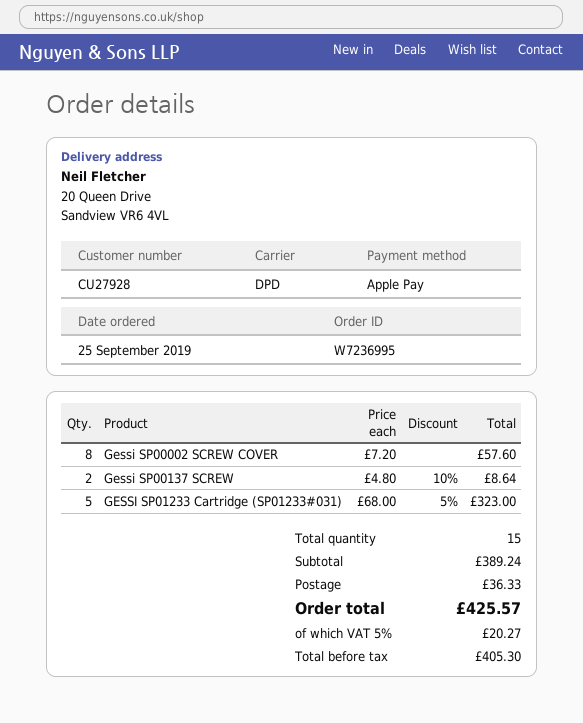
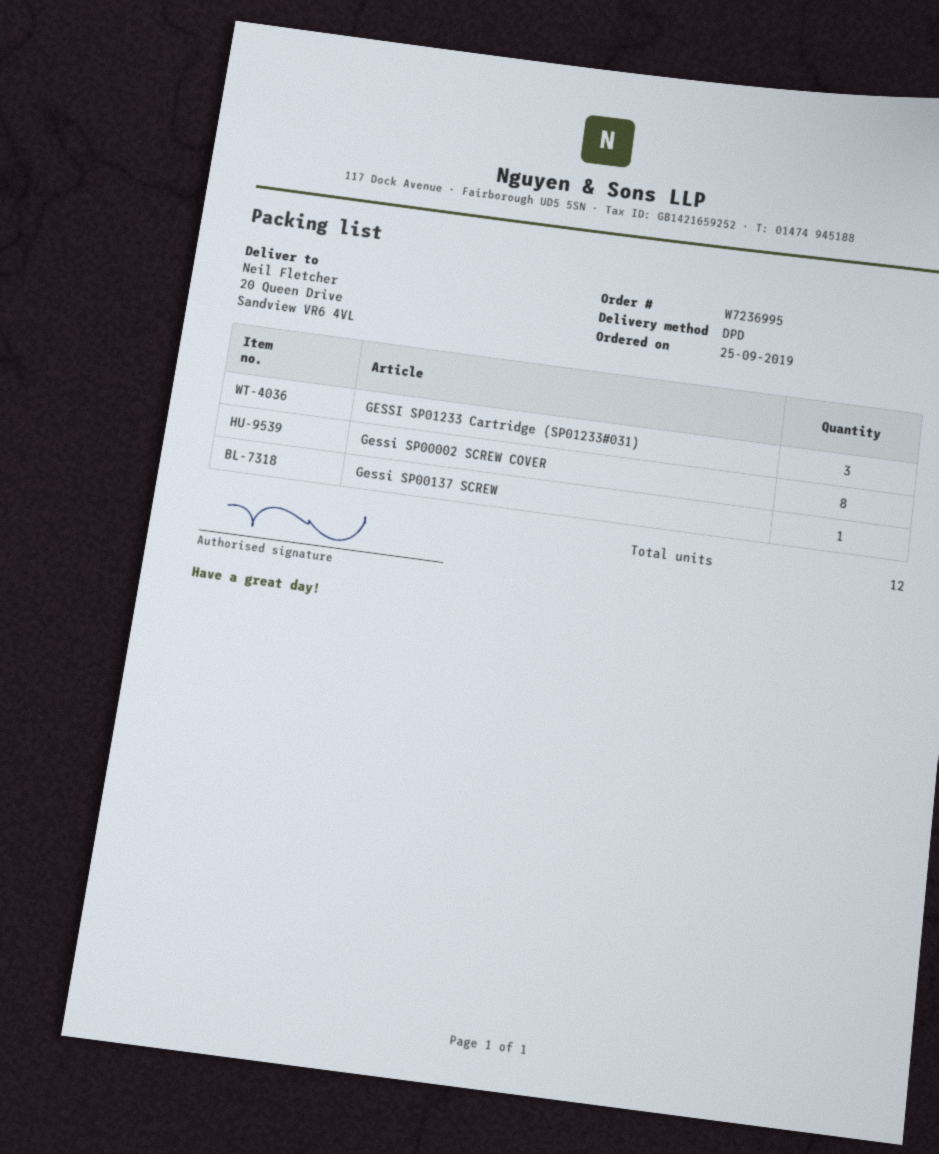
Gessi SP00137 SCREW: 2 -> 1
GESSI SP01233 Cartridge (SP01233#031): 5 -> 3
total quantity: 15 -> 12

